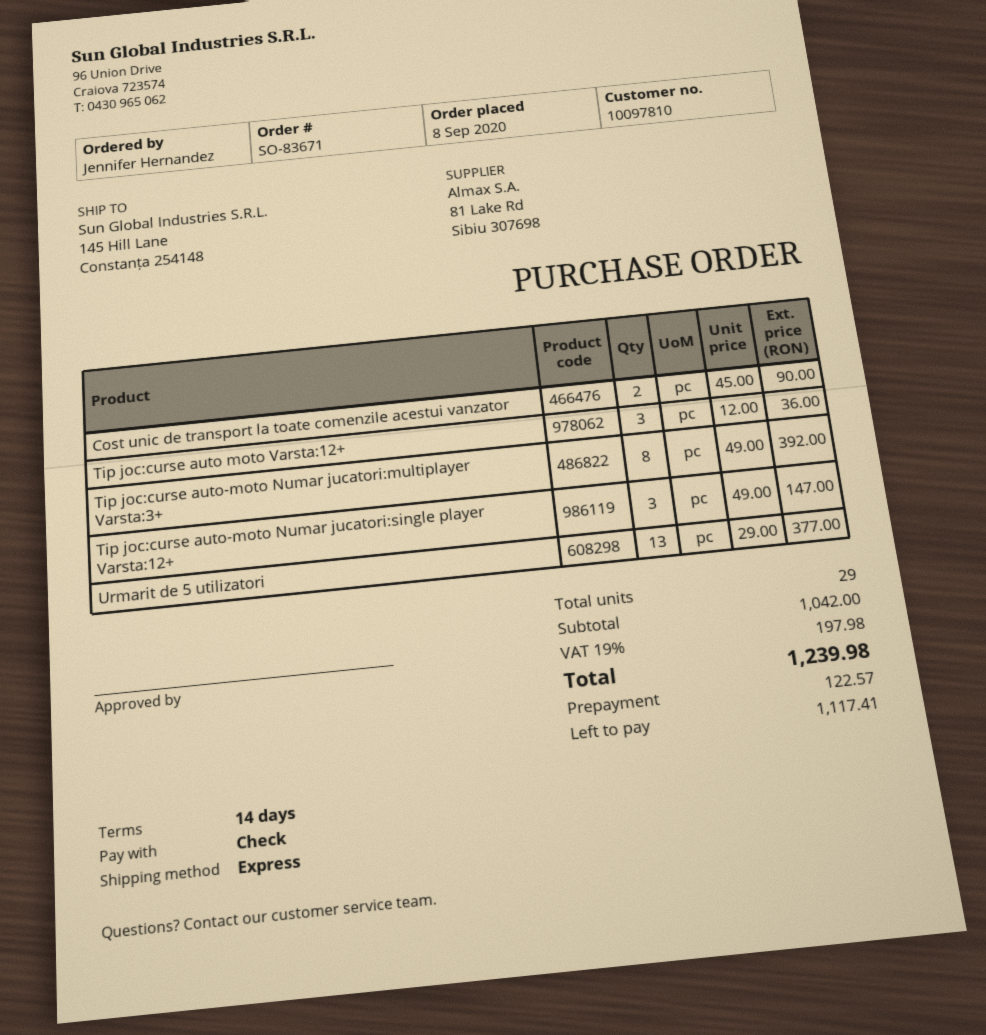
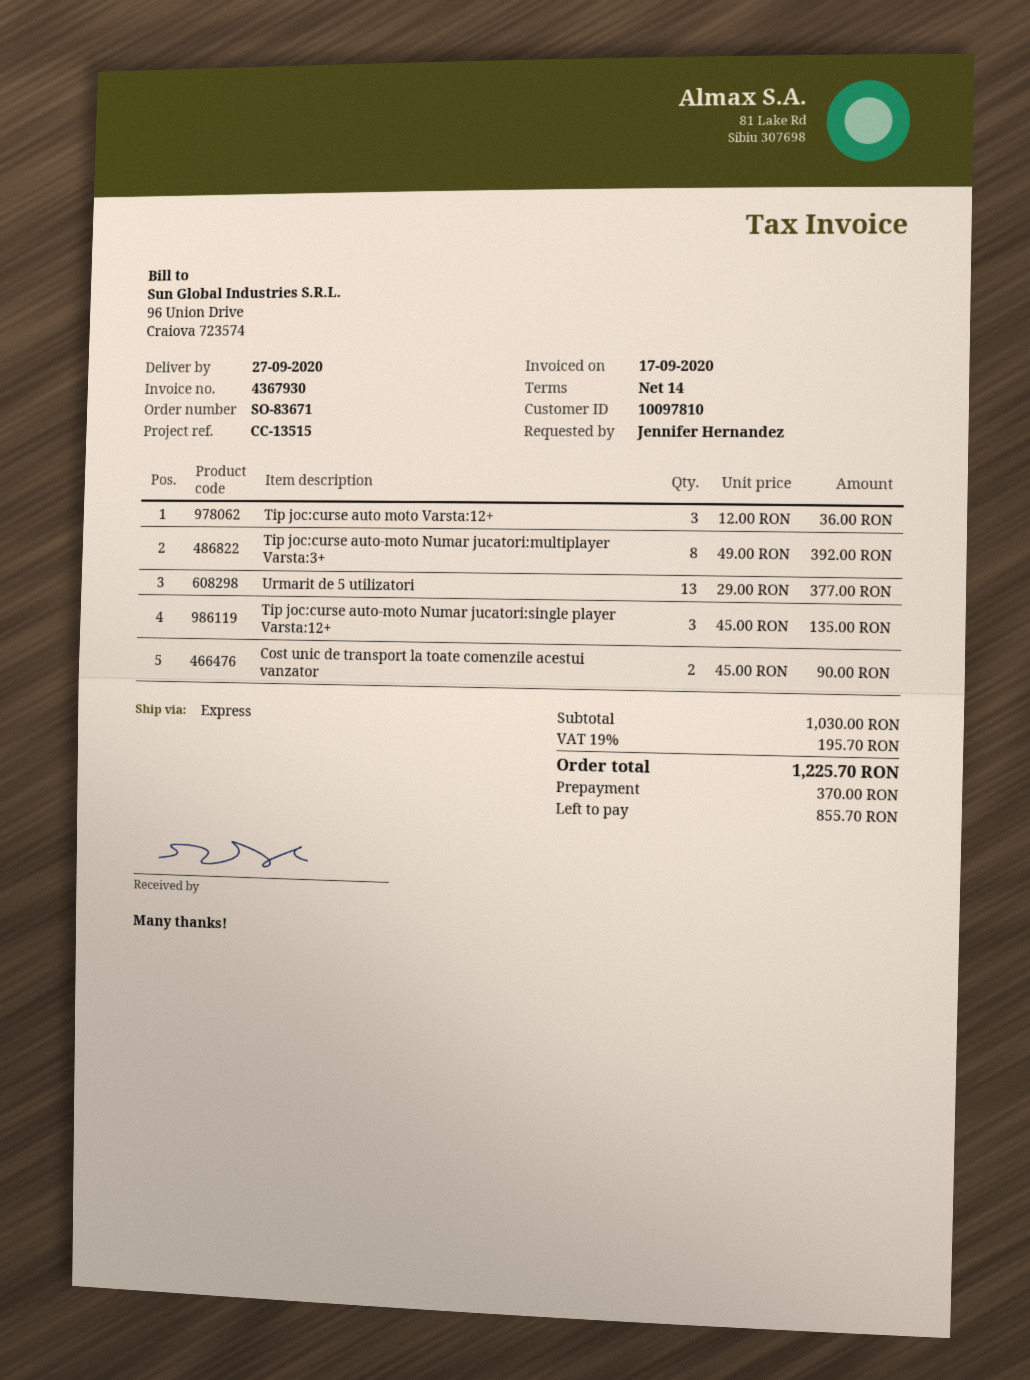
Tip joc:curse auto-moto Numar jucatori:single player Varsta:12+: 3 x 49.00 = 147.00 -> 3 x 45.00 = 135.00
subtotal: 1042.00 -> 1030.00
tax: 19% = 197.98 -> 19% = 195.70
total: 1239.98 -> 1225.70
deposit: 122.57 -> 370.00
balance: 1117.41 -> 855.70

